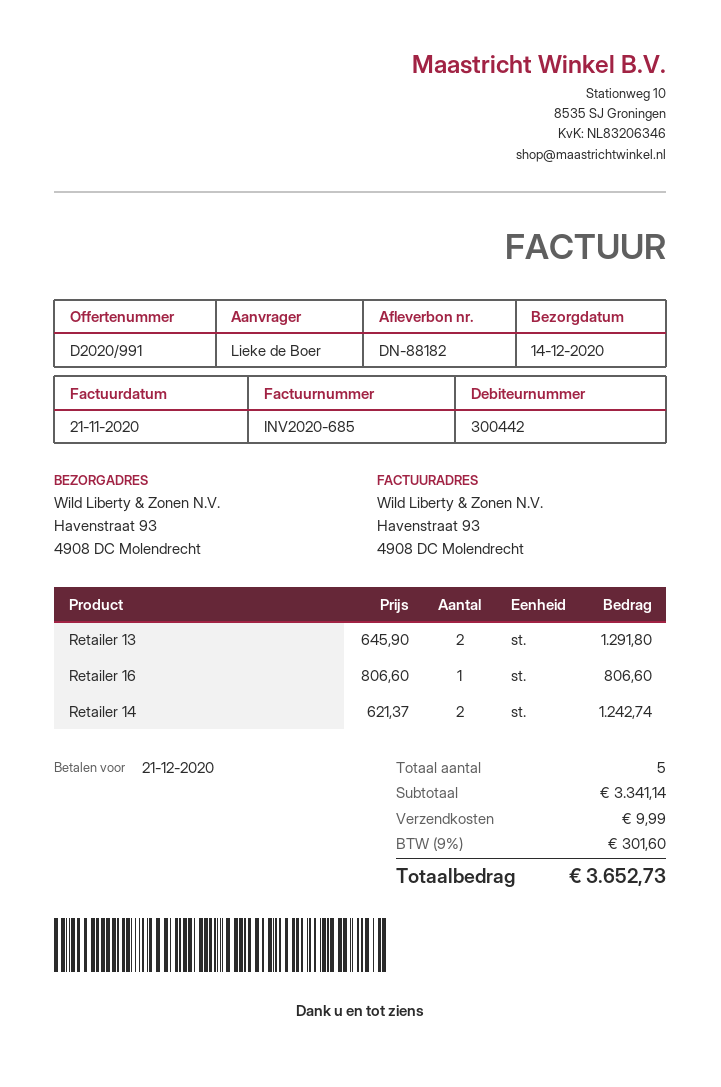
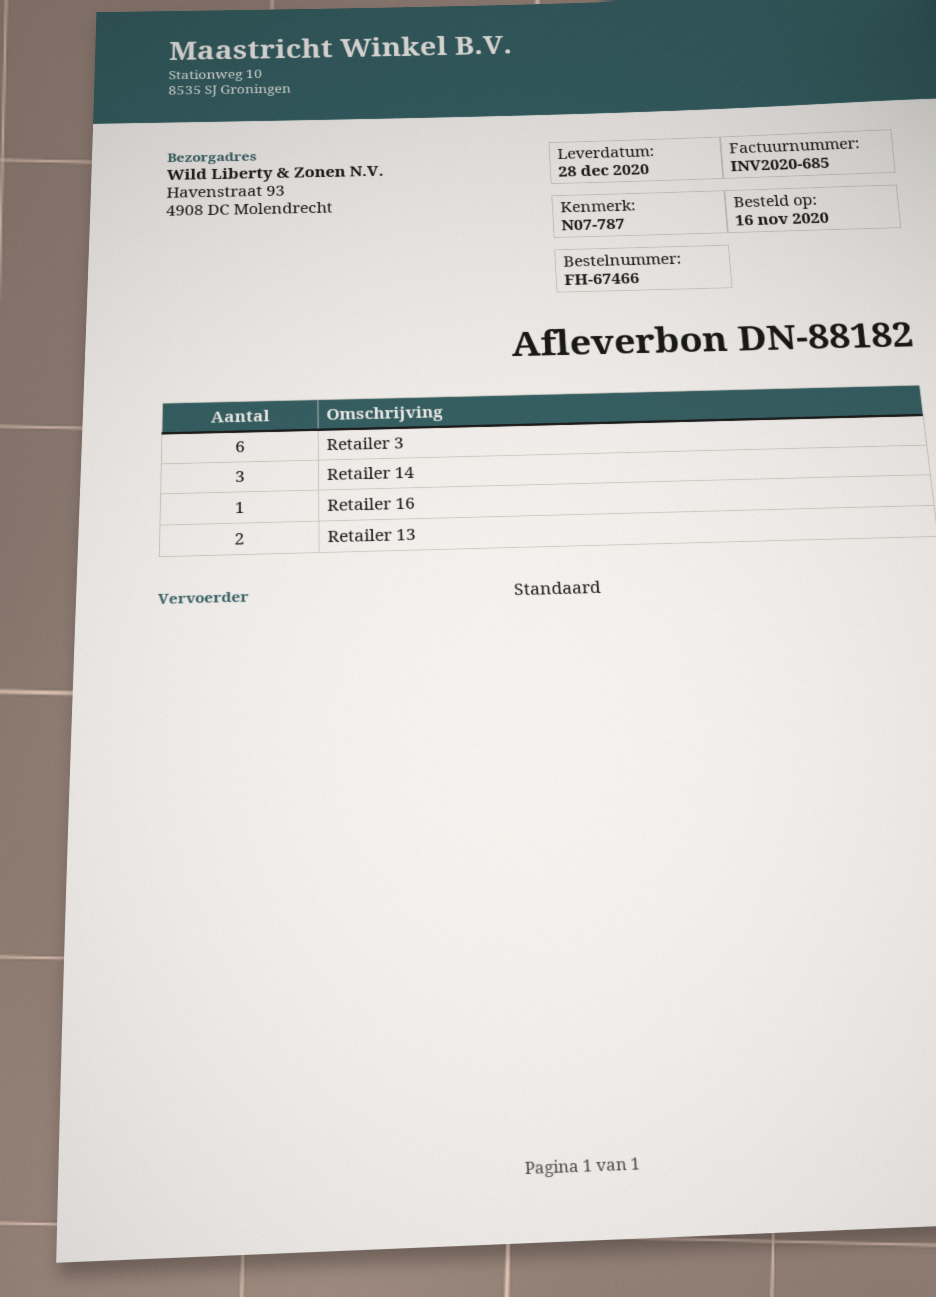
delivery date: 2020-12-14 -> 2020-12-28
Retailer 14: 2 -> 3
Retailer 3: none -> 6

